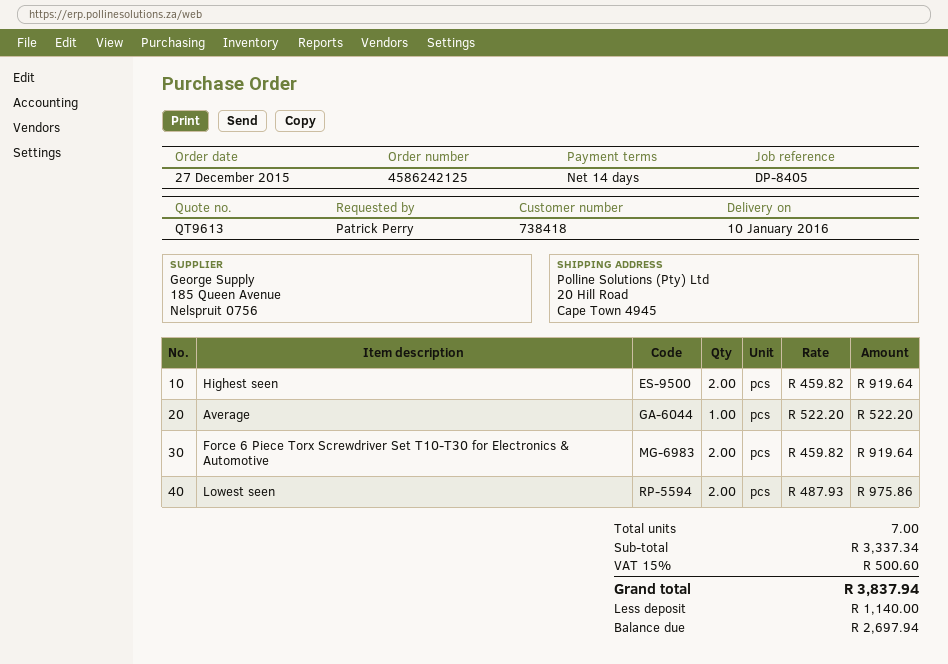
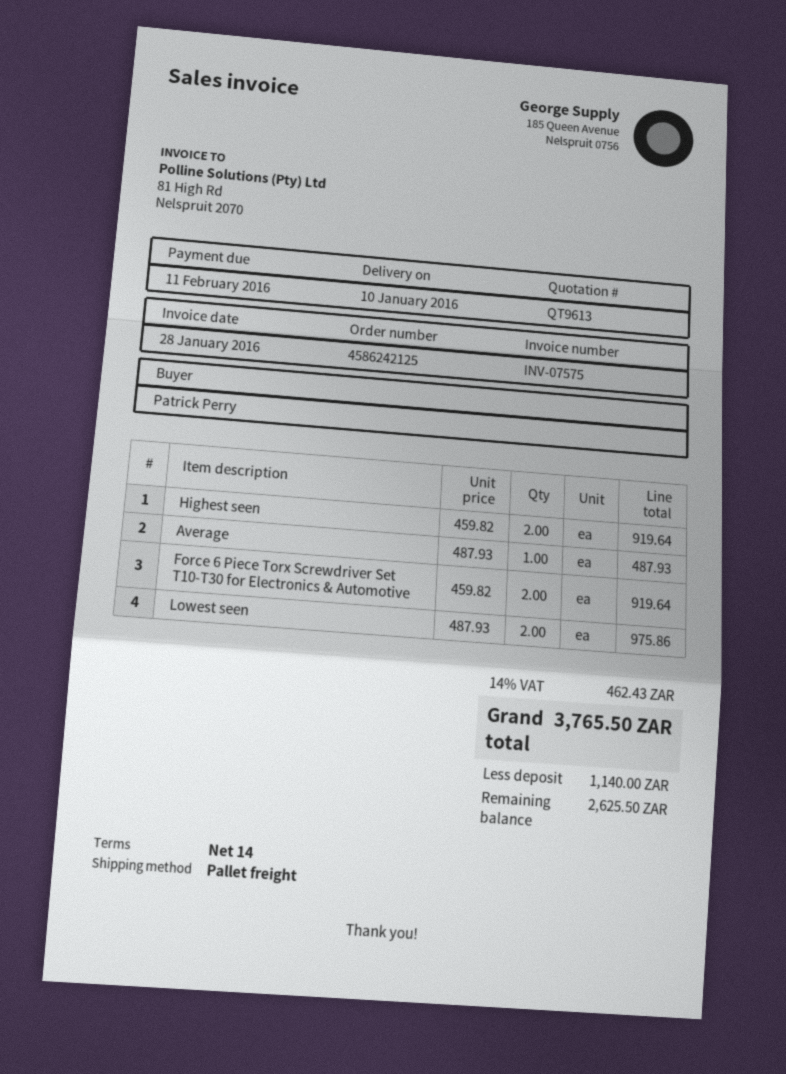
Average: 1 x 522.20 = 522.20 -> 1 x 487.93 = 487.93
tax: 15% = 500.60 -> 14% = 462.43
total: 3837.94 -> 3765.50
balance: 2697.94 -> 2625.50

